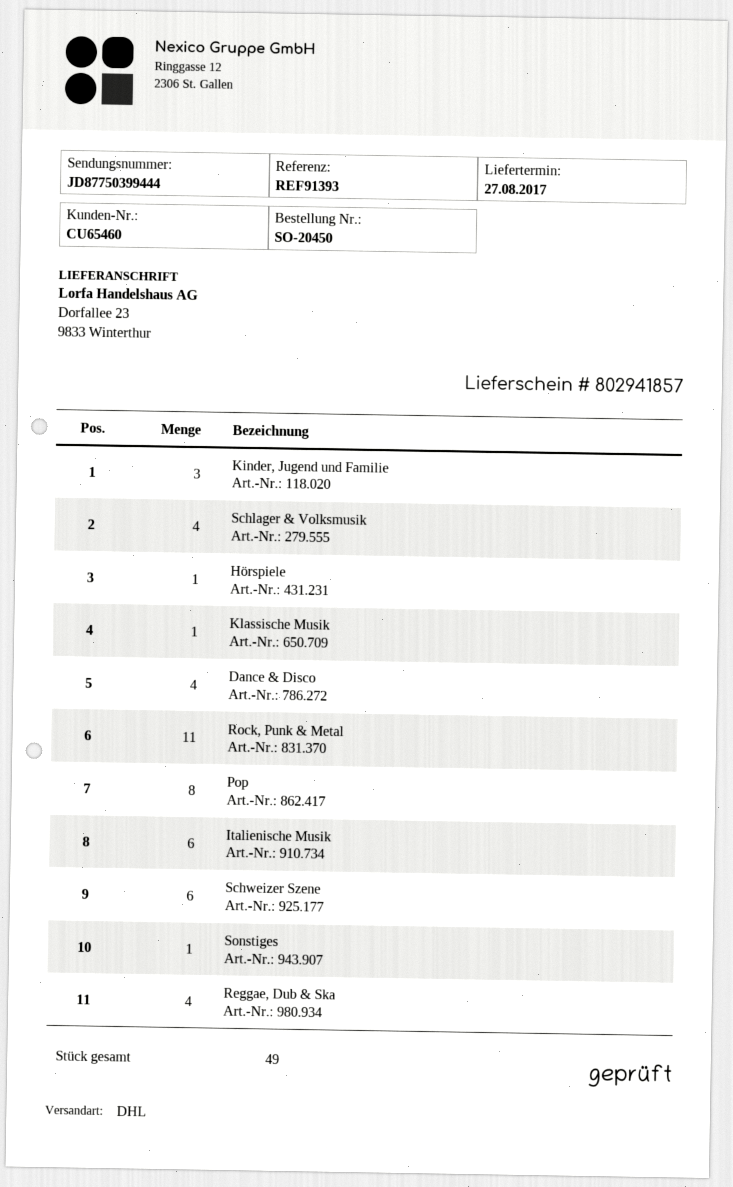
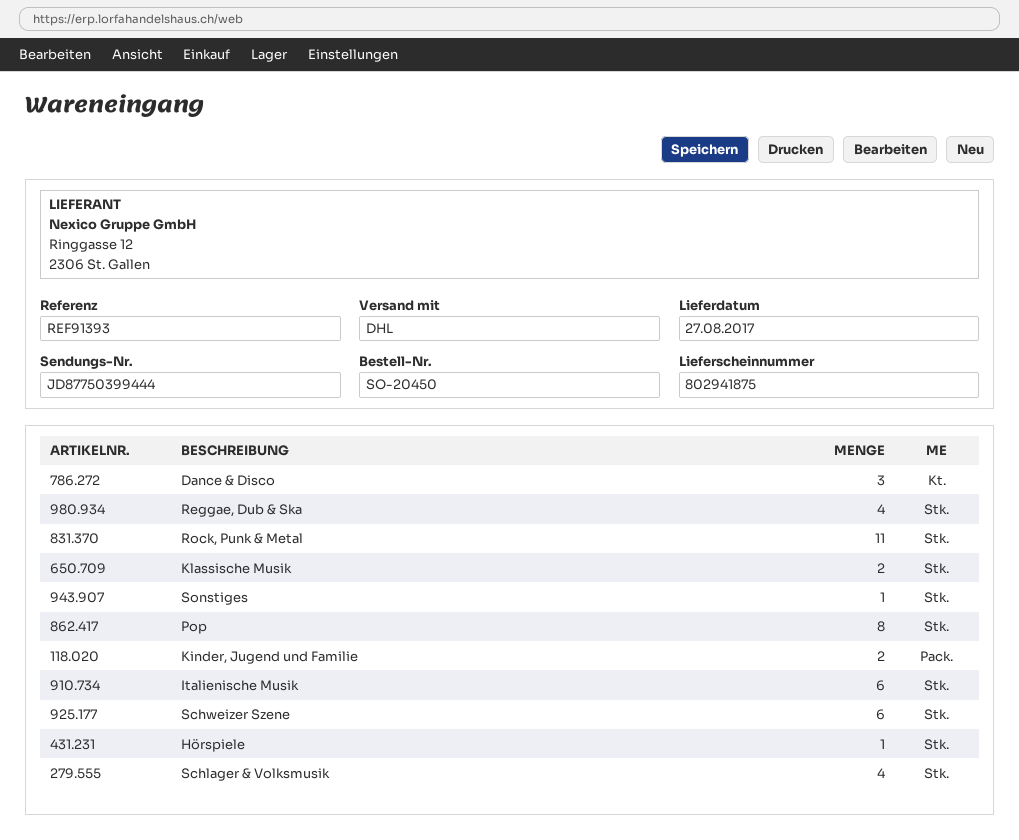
delivery note number: 802941857 -> 802941875
Kinder, Jugend und Familie: 3 -> 2
Klassische Musik: 1 -> 2
Dance & Disco: 4 -> 3

